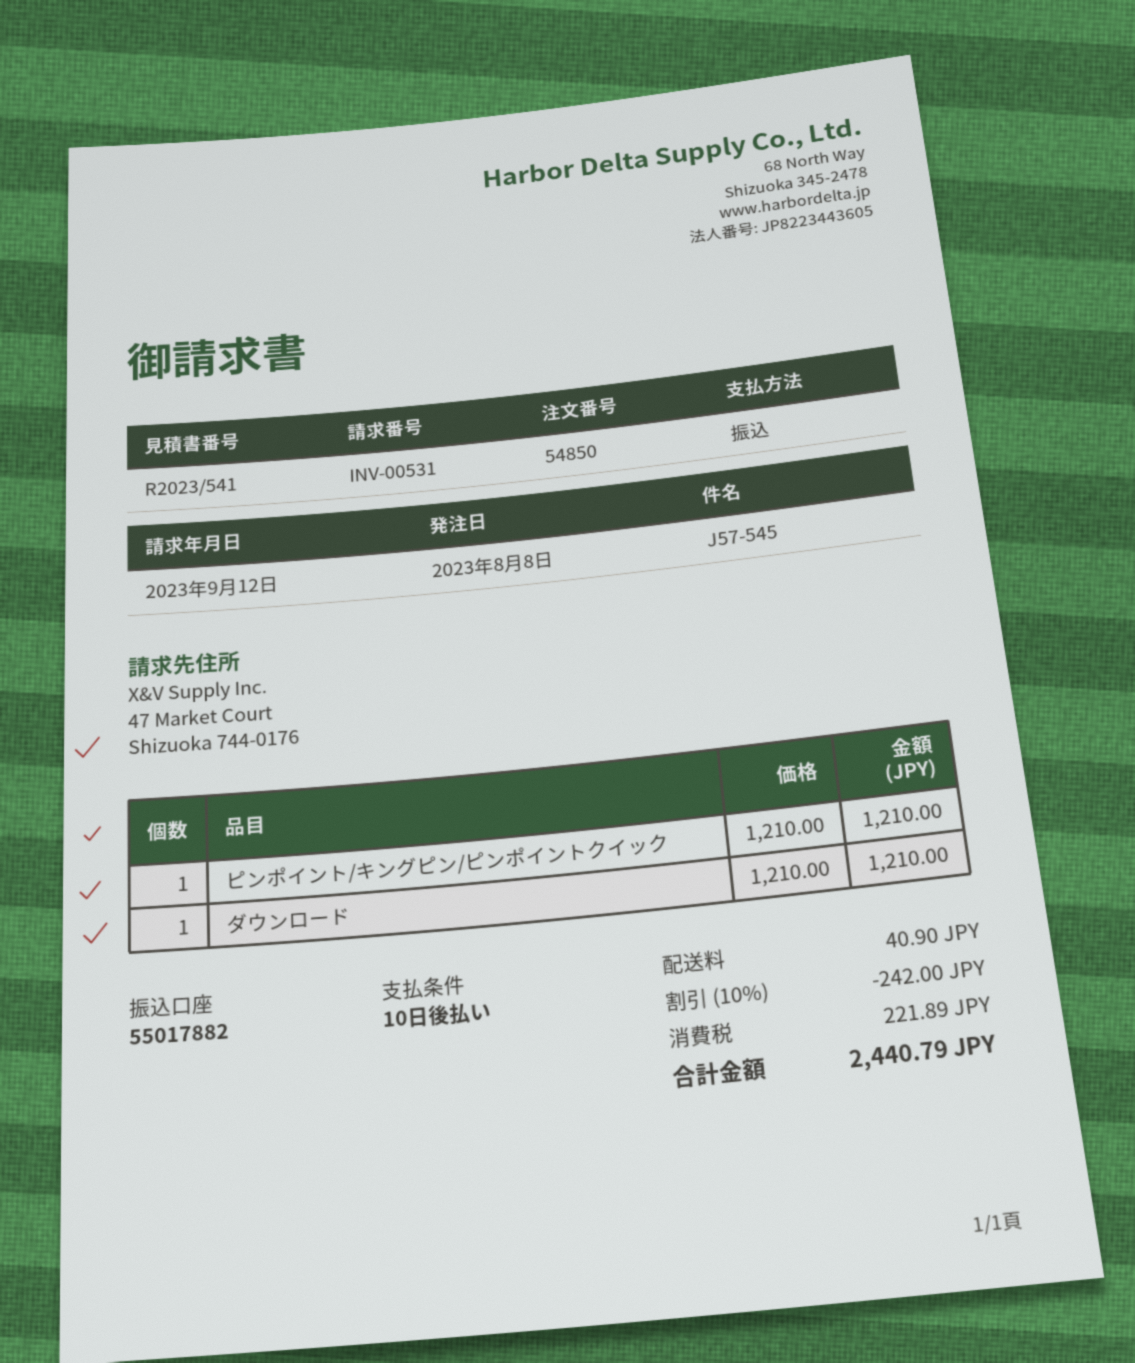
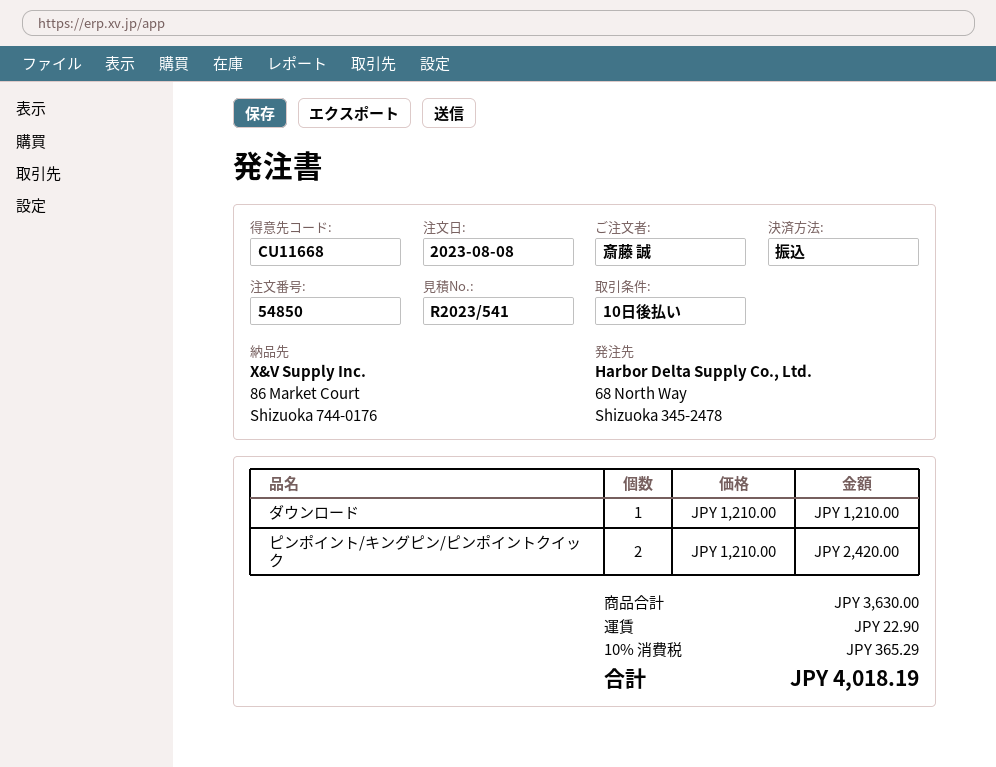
ピンポイント/キングピン/ピンポイントクイック: 1 x 1210.00 = 1210.00 -> 2 x 1210.00 = 2420.00
discount: 10% = 242.00 -> none
shipping: 40.90 -> 22.90
tax: 221.89 -> 365.29
total: 2440.79 -> 4018.19

